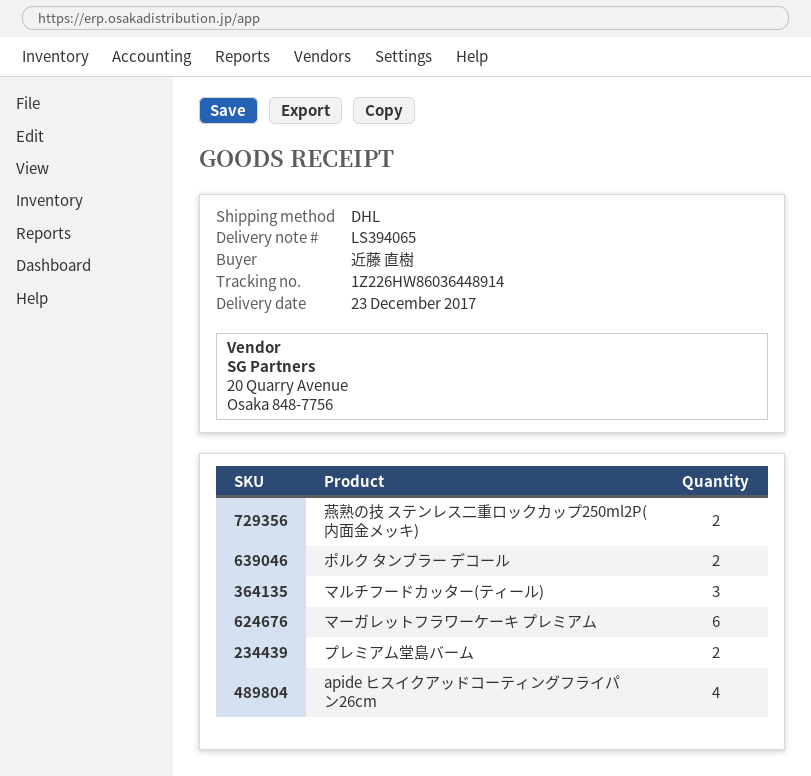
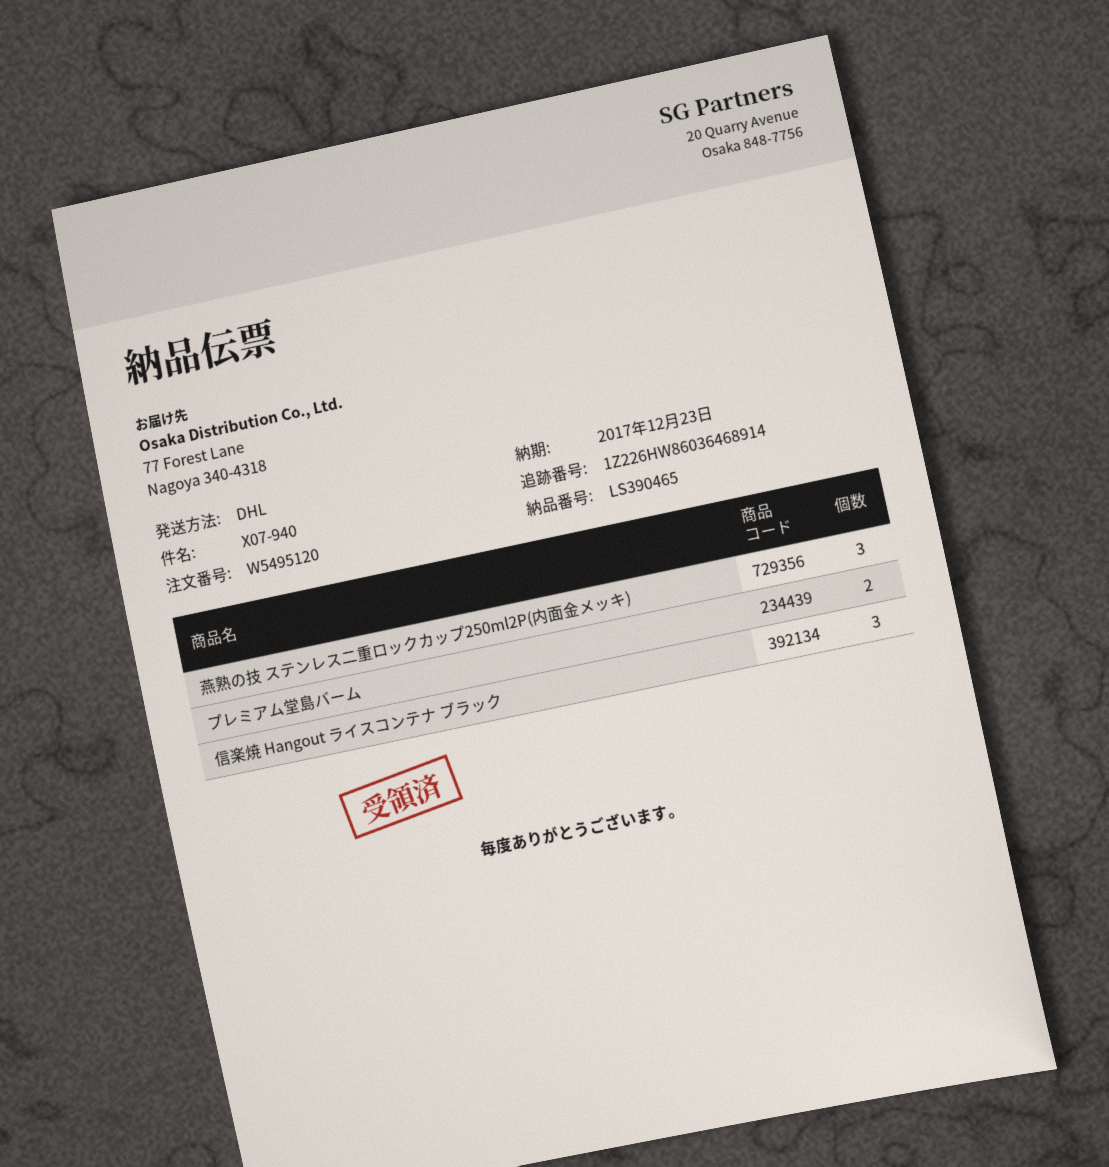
delivery note number: LS394065 -> LS390465
tracking number: 1Z226HW86036448914 -> 1Z226HW86036468914
燕熟の技 ステンレス二重ロックカップ250ml2P(内面金メッキ): 2 -> 3
ポルク タンブラー デコール: 2 -> none
マルチフードカッター(ティール): 3 -> none
マーガレットフラワーケーキ プレミアム: 6 -> none
apide ヒスイクアッドコーティングフライパン26cm: 4 -> none
信楽焼 Hangout ライスコンテナ ブラック: none -> 3

